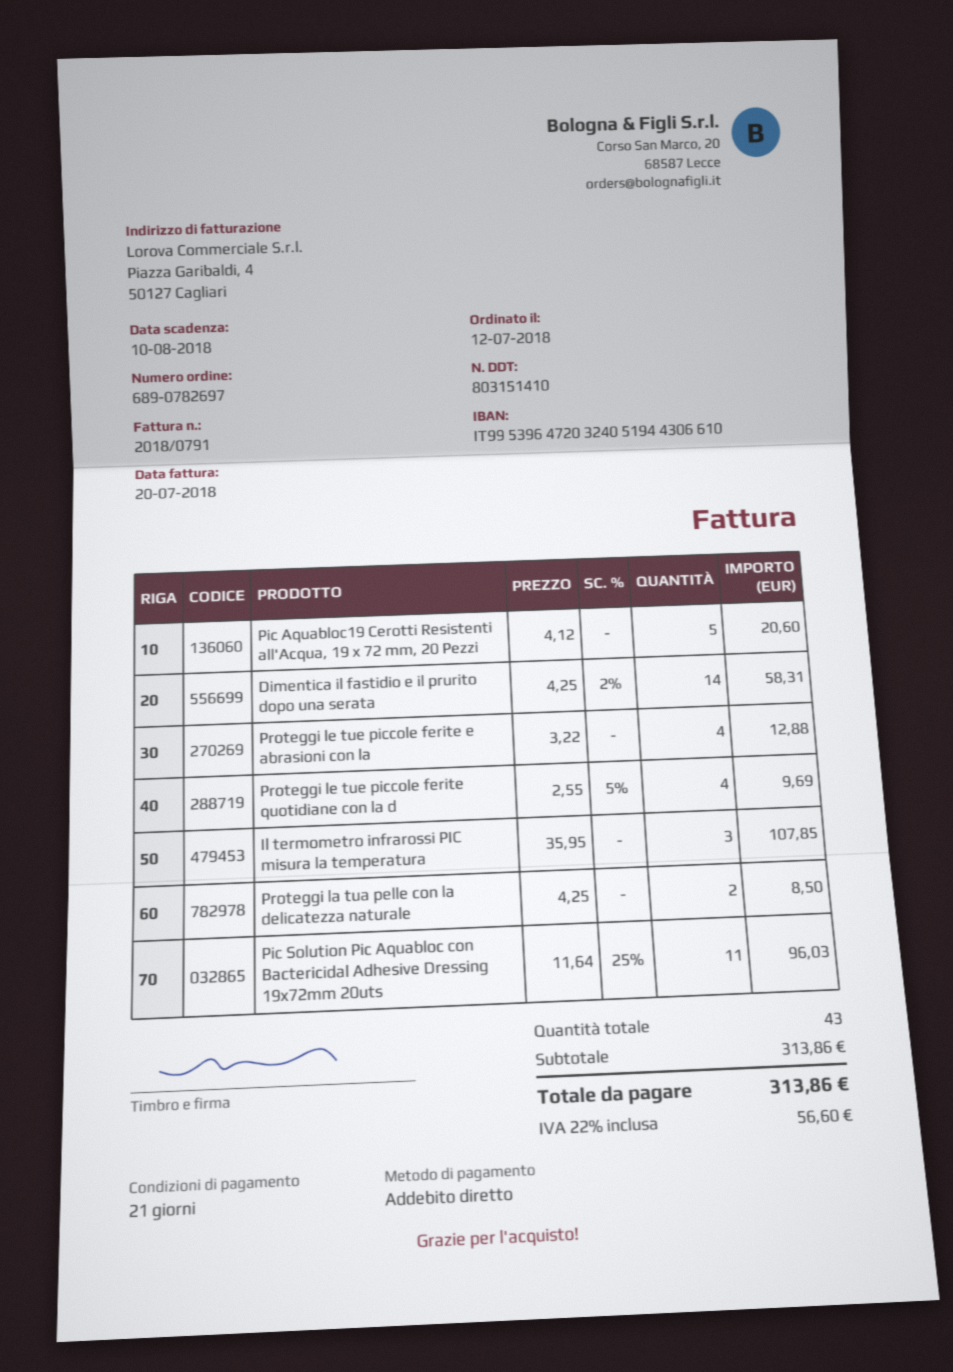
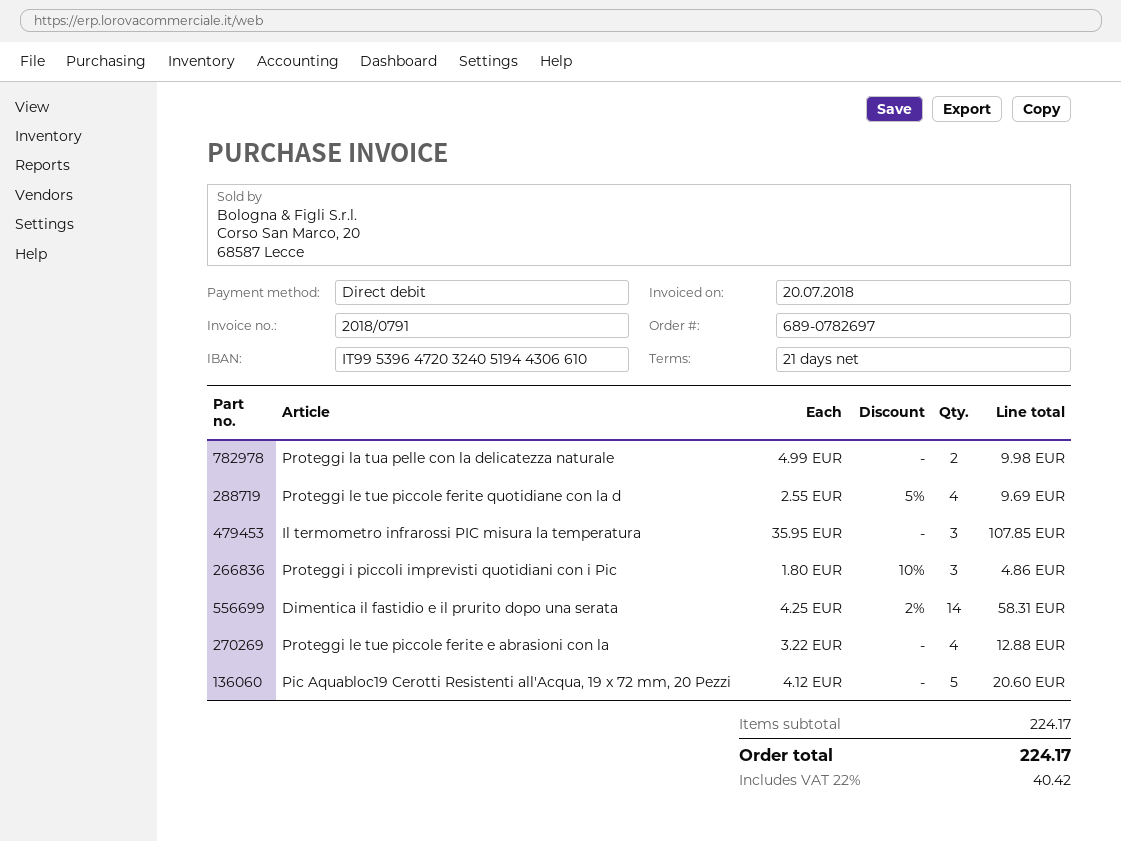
Proteggi la tua pelle con la delicatezza naturale: 2 x 4.25 = 8.50 -> 2 x 4.99 = 9.98
Pic Solution Pic Aquabloc con Bactericidal Adhesive Dressing 19x72mm 20uts: 11 x 11.64 - 25% = 96.03 -> none
Proteggi i piccoli imprevisti quotidiani con i Pic: none -> 3 x 1.80 - 10% = 4.86
subtotal: 313.86 -> 224.17
tax: 22% = 56.60 -> 22% = 40.42
total: 313.86 -> 224.17

